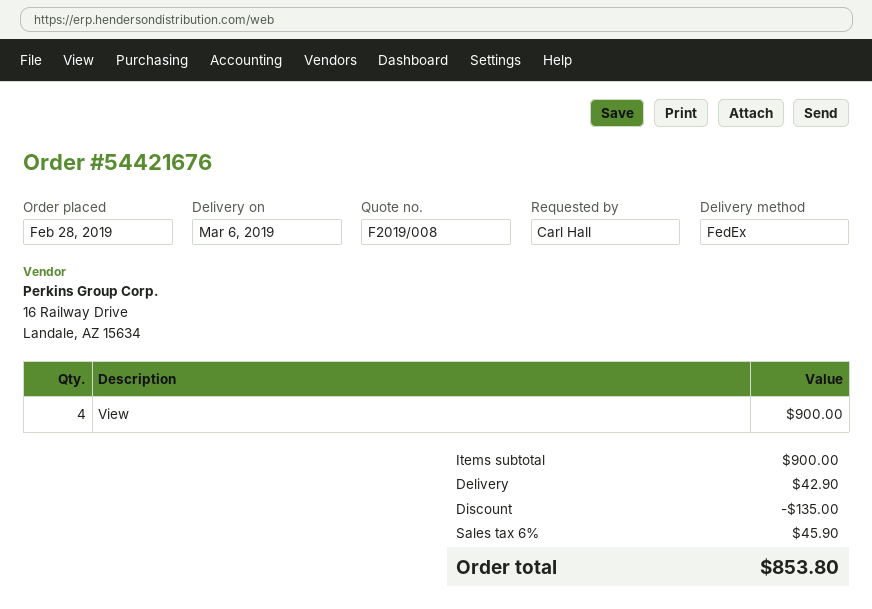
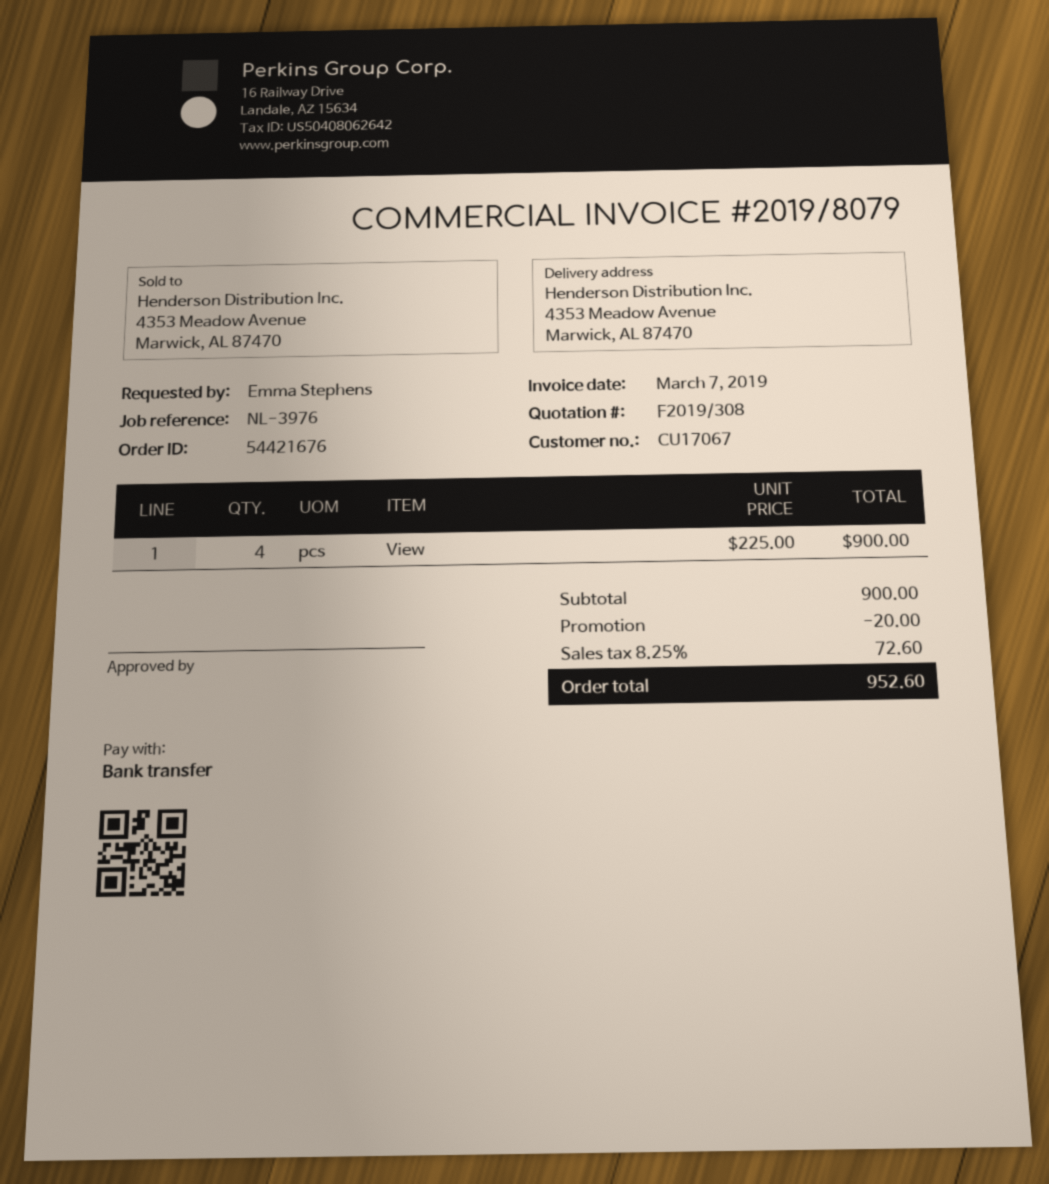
quote number: F2019/008 -> F2019/308
ordered by: Carl Hall -> Emma Stephens
discount: 135.00 -> 20.00
shipping: 42.90 -> none
tax: 6% = 45.90 -> 8.25% = 72.60
total: 853.80 -> 952.60

